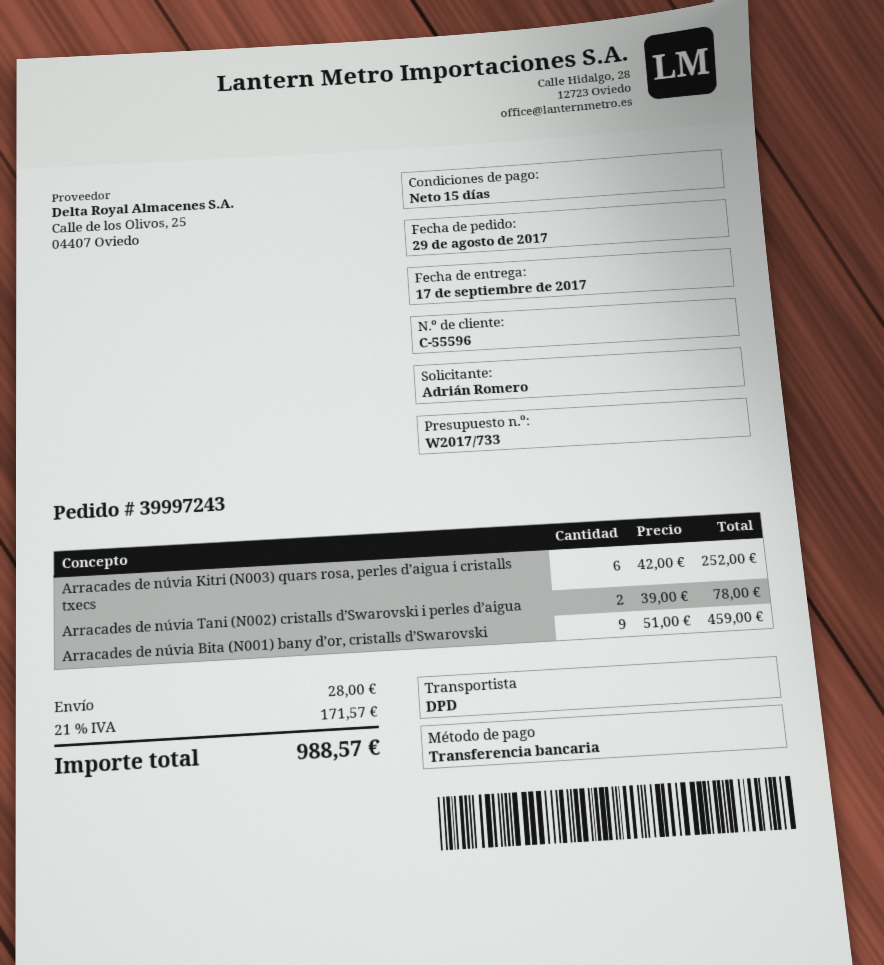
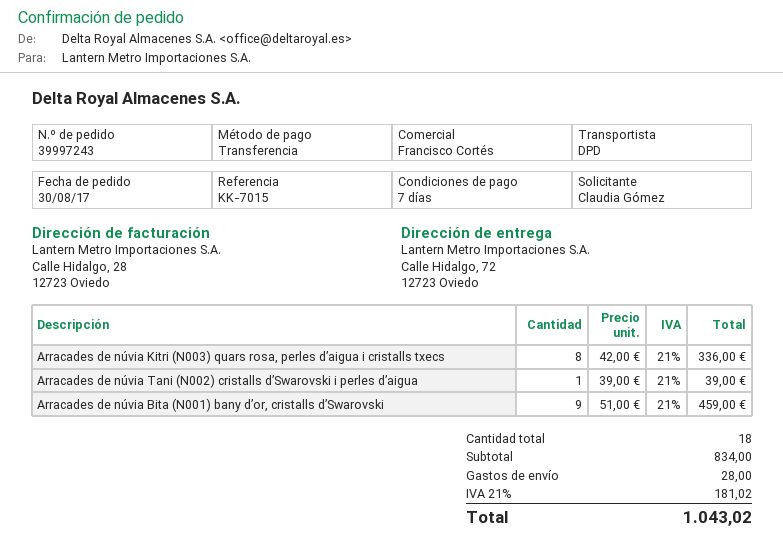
order date: 2017-08-29 -> 2017-08-30
payment terms: 15 days -> 7 days
ordered by: Adrián Romero -> Claudia Gómez
Arracades de núvia Kitri (N003) quars rosa, perles d’aigua i cristalls txecs: 6 x 42.00 = 252.00 -> 8 x 42.00 = 336.00
Arracades de núvia Tani (N002) cristalls d’Swarovski i perles d’aigua: 2 x 39.00 = 78.00 -> 1 x 39.00 = 39.00
tax: 21% = 171.57 -> 21% = 181.02
total: 988.57 -> 1043.02

